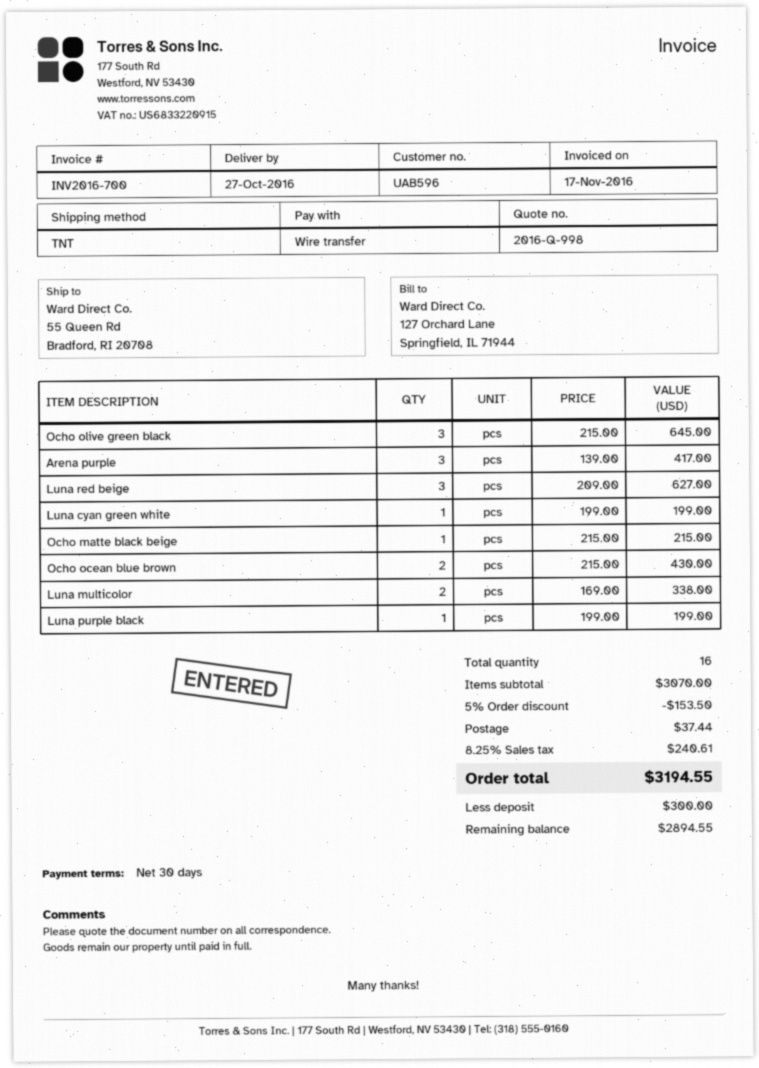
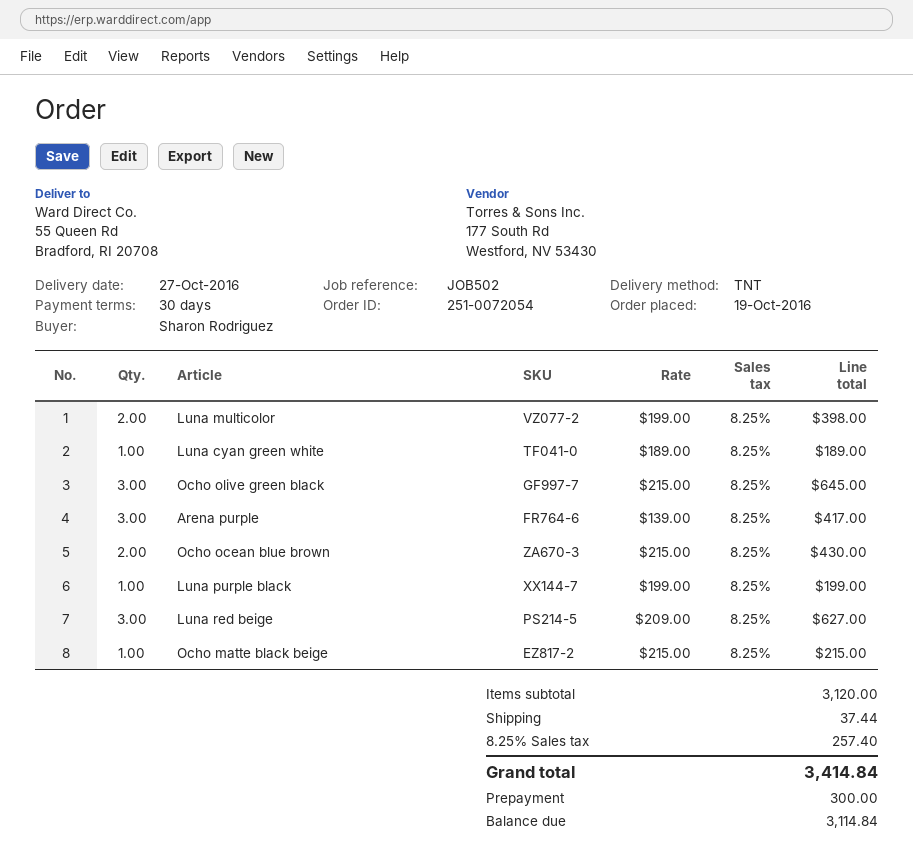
Luna cyan green white: 1 x 199.00 = 199.00 -> 1 x 189.00 = 189.00
Luna multicolor: 2 x 169.00 = 338.00 -> 2 x 199.00 = 398.00
subtotal: 3070.00 -> 3120.00
discount: 5% = 153.50 -> none
tax: 8.25% = 240.61 -> 8.25% = 257.40
total: 3194.55 -> 3414.84
balance: 2894.55 -> 3114.84

